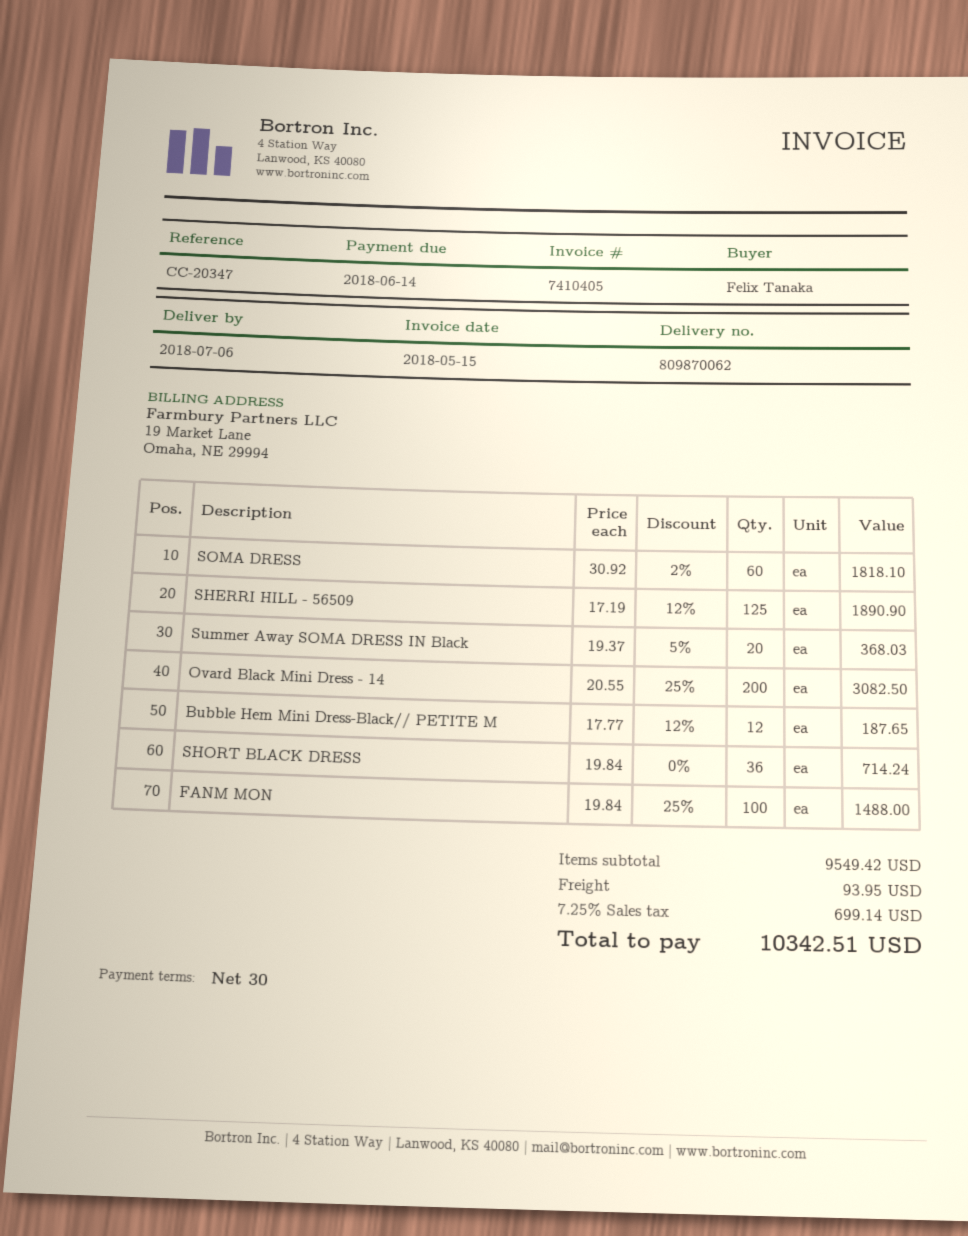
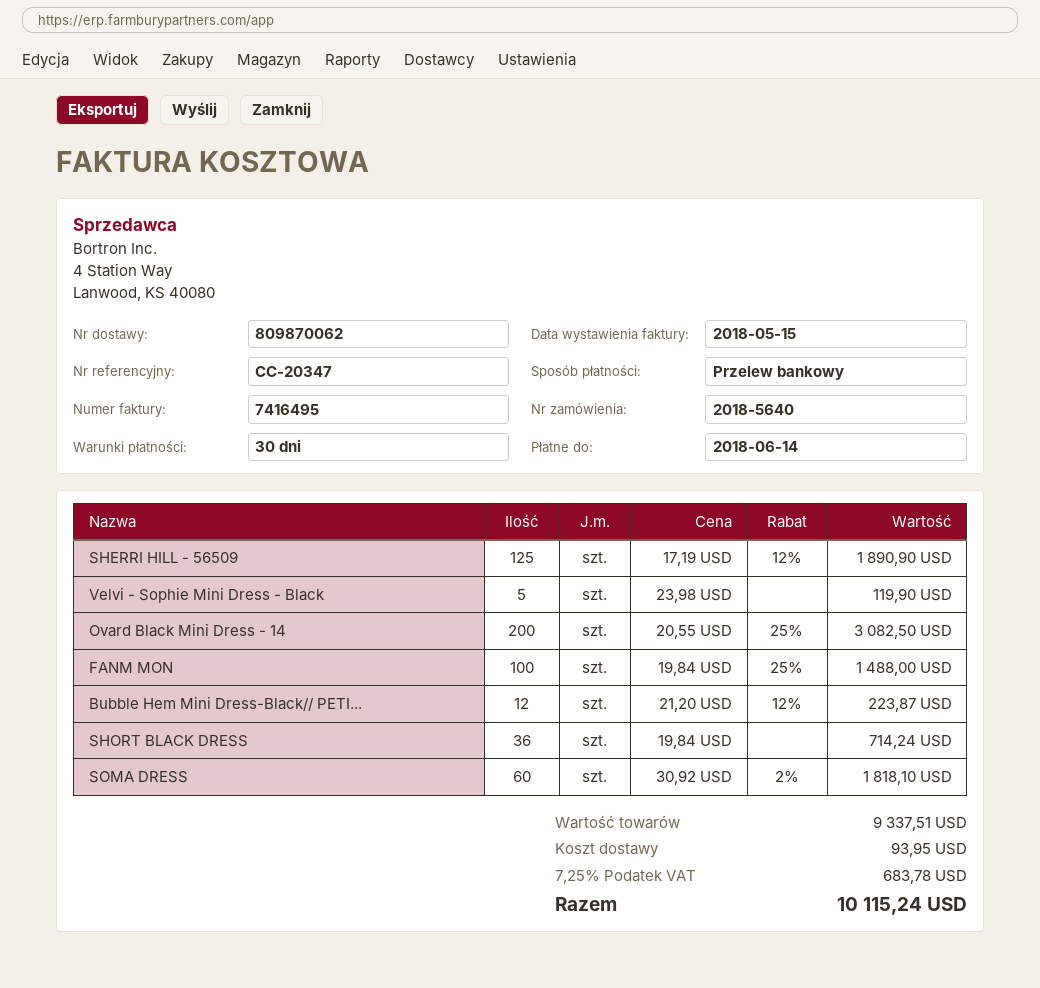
invoice number: 7410405 -> 7416495
Summer Away SOMA DRESS IN Black: 20 x 19.37 - 5% = 368.03 -> none
Bubble Hem Mini Dress-Black// PETITE M: 12 x 17.77 - 12% = 187.65 -> 12 x 21.20 - 12% = 223.87
Velvi - Sophie Mini Dress - Black: none -> 5 x 23.98 = 119.90
subtotal: 9549.42 -> 9337.51
tax: 7.25% = 699.14 -> 7.25% = 683.78
total: 10342.51 -> 10115.24

